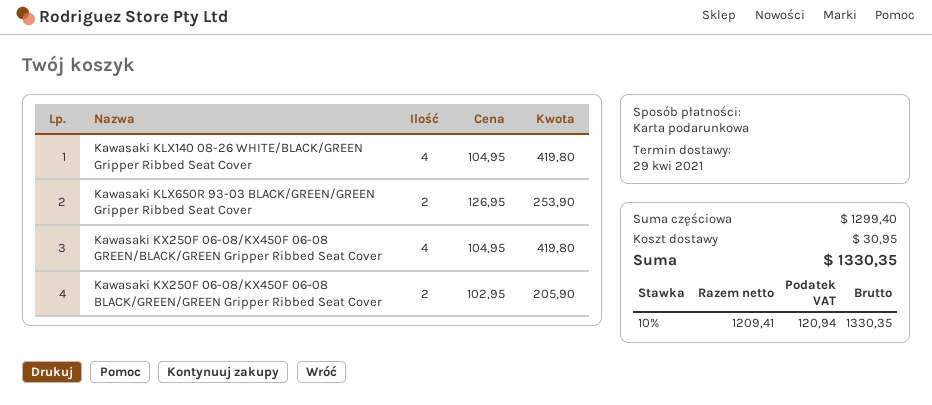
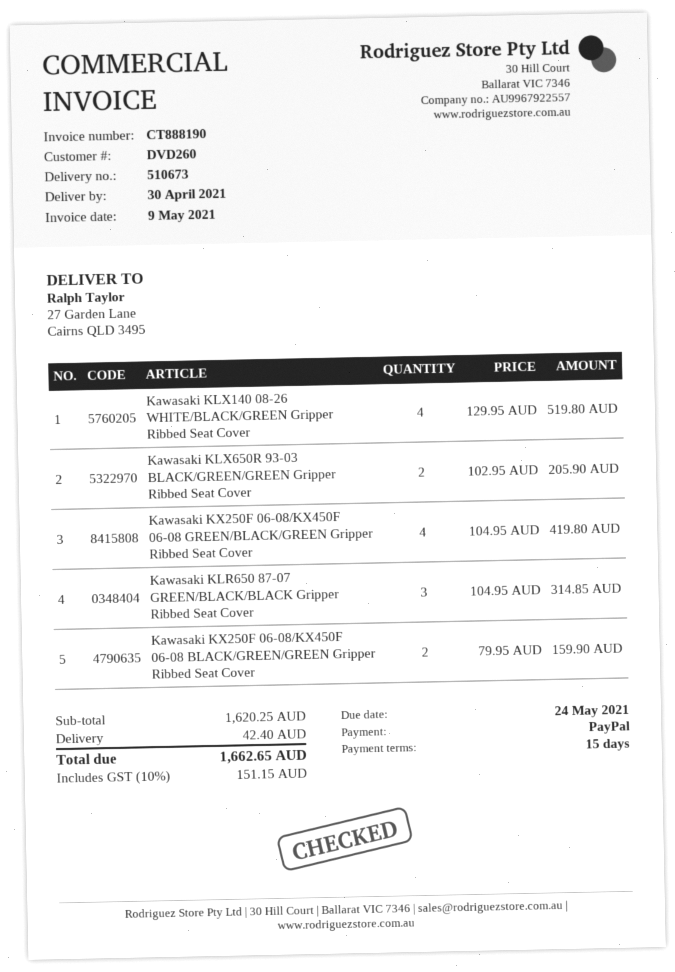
delivery date: 2021-04-29 -> 2021-04-30
payment method: gift card -> PayPal
Kawasaki KLX140 08-26 WHITE/BLACK/GREEN Gripper Ribbed Seat Cover: 4 x 104.95 = 419.80 -> 4 x 129.95 = 519.80
Kawasaki KLX650R 93-03 BLACK/GREEN/GREEN Gripper Ribbed Seat Cover: 2 x 126.95 = 253.90 -> 2 x 102.95 = 205.90
Kawasaki KX250F 06-08/KX450F 06-08 BLACK/GREEN/GREEN Gripper Ribbed Seat Cover: 2 x 102.95 = 205.90 -> 2 x 79.95 = 159.90
Kawasaki KLR650 87-07 GREEN/BLACK/BLACK Gripper Ribbed Seat Cover: none -> 3 x 104.95 = 314.85
subtotal: 1299.40 -> 1620.25
shipping: 30.95 -> 42.40
tax: 10% = 120.94 -> 10% = 151.15
total: 1330.35 -> 1662.65

